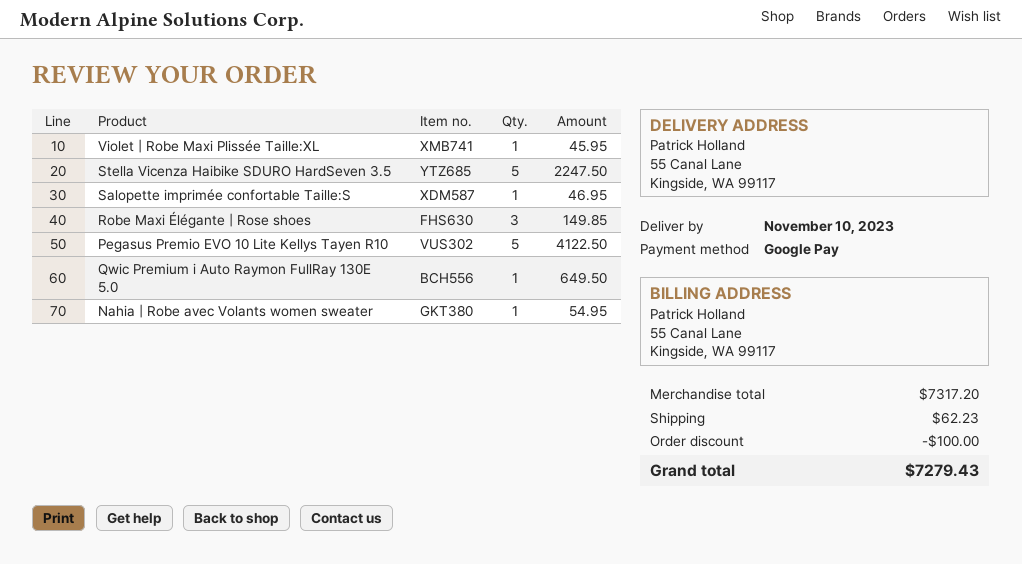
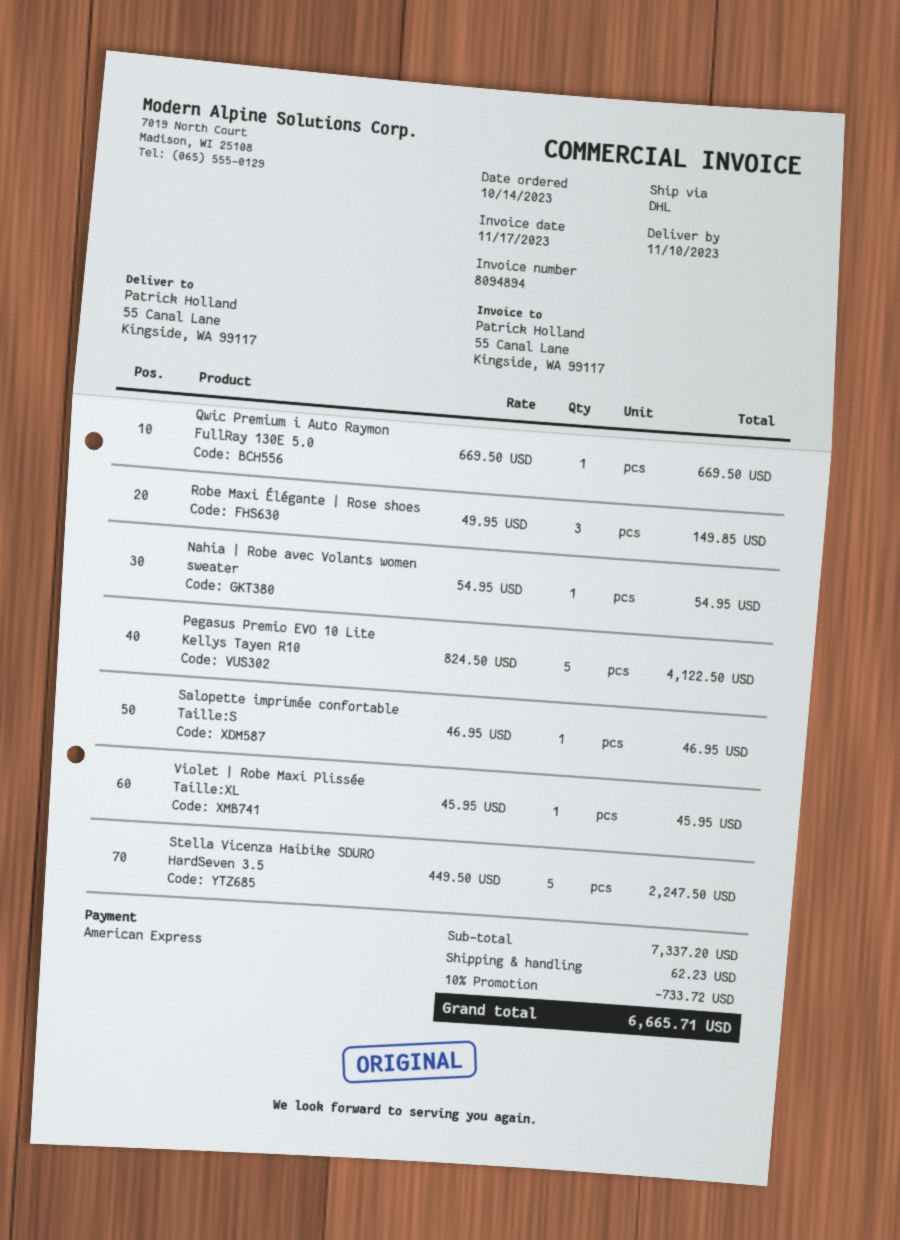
payment method: Google Pay -> American Express
Qwic Premium i Auto Raymon FullRay 130E 5.0: 1 for 649.50 -> 1 for 669.50
subtotal: 7317.20 -> 7337.20
discount: 100.00 -> 733.72
total: 7279.43 -> 6665.71

